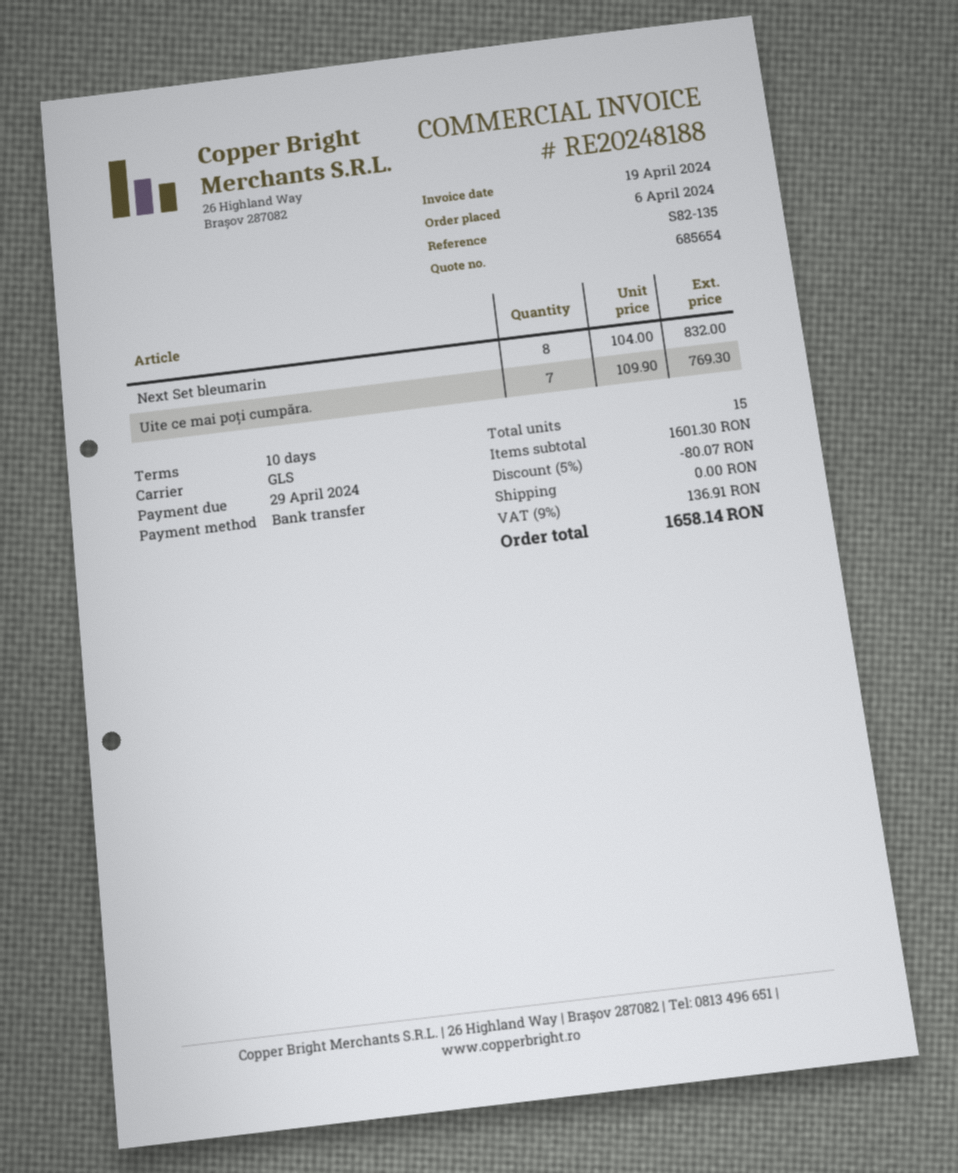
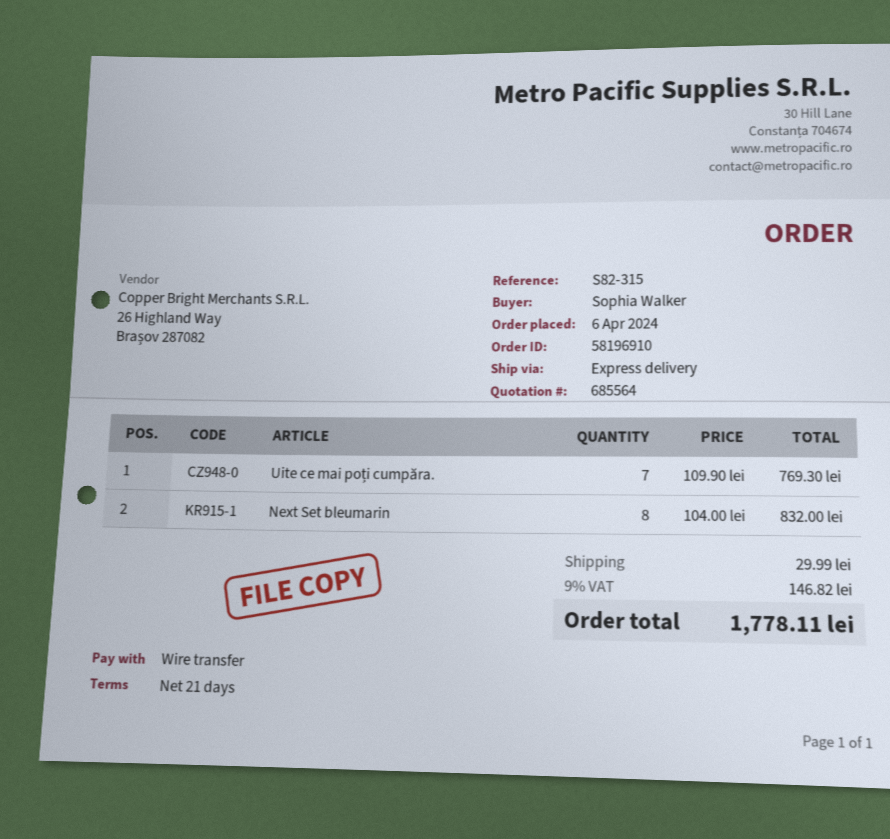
quote number: 685654 -> 685564
payment terms: 10 days -> 21 days
reference: S82-135 -> S82-315
shipping method: GLS -> express
discount: 5% = 80.07 -> none
shipping: 0.00 -> 29.99
tax: 9% = 136.91 -> 9% = 146.82
total: 1658.14 -> 1778.11

